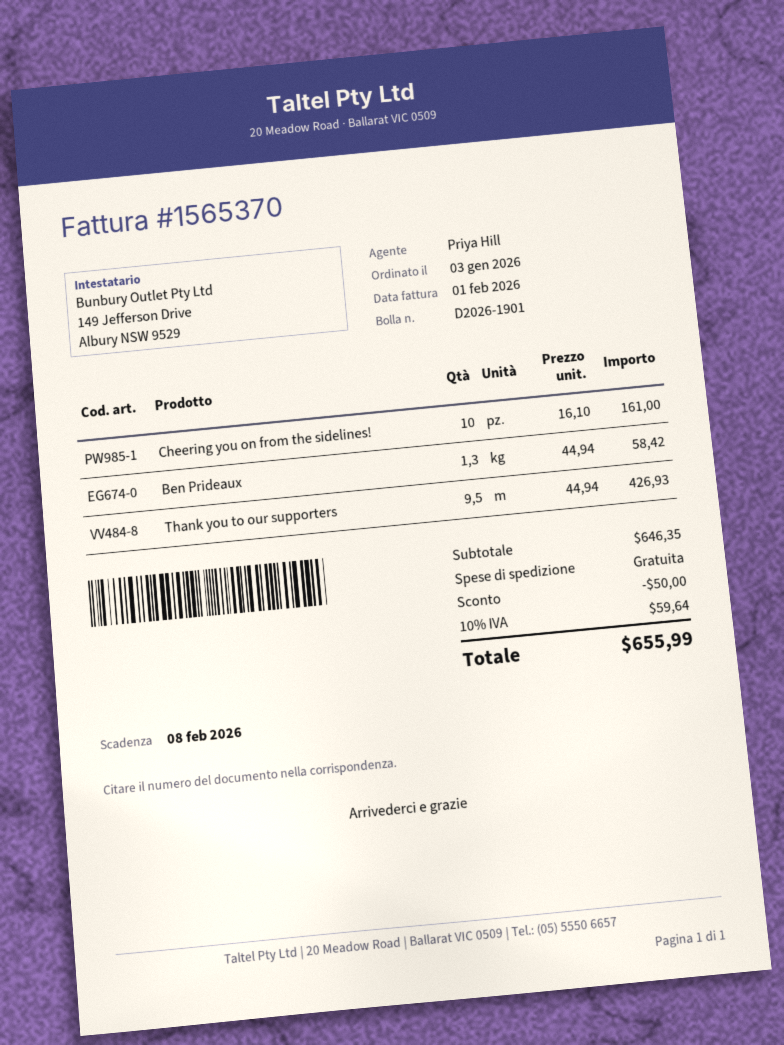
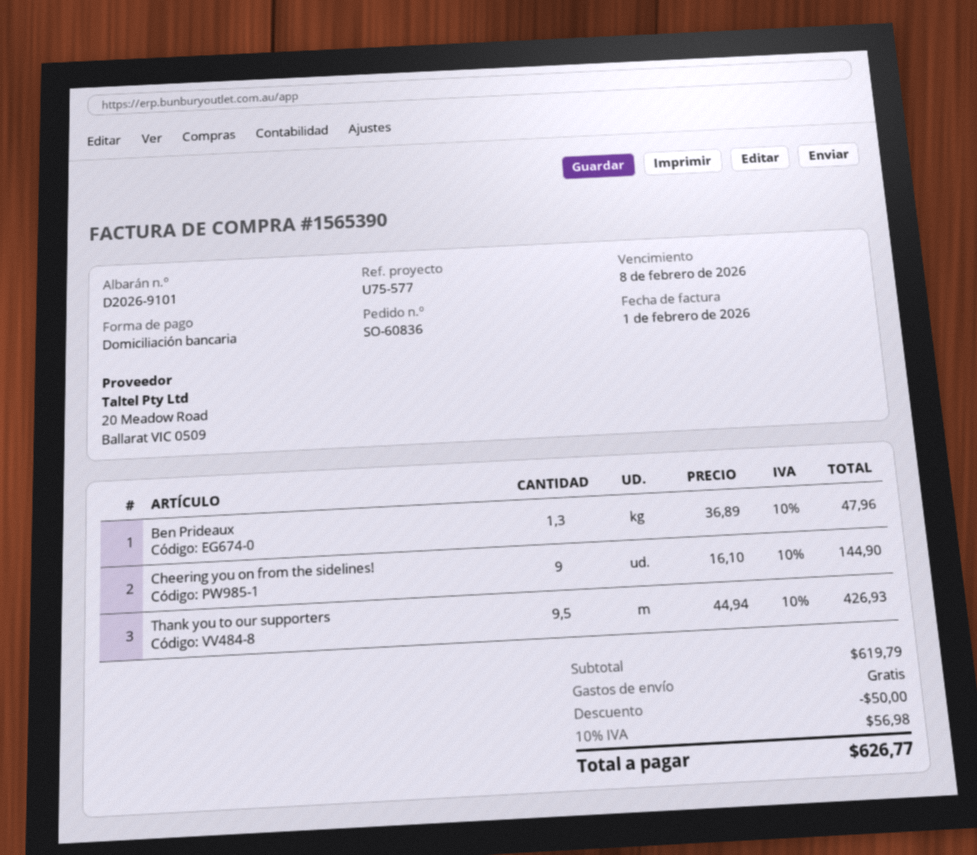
delivery note number: D2026-1901 -> D2026-9101
invoice number: 1565370 -> 1565390
Cheering you on from the sidelines!: 10 x 16.10 = 161.00 -> 9 x 16.10 = 144.90
Ben Prideaux: 1.3 x 44.94 = 58.42 -> 1.3 x 36.89 = 47.96
subtotal: 646.35 -> 619.79
tax: 10% = 59.64 -> 10% = 56.98
total: 655.99 -> 626.77

